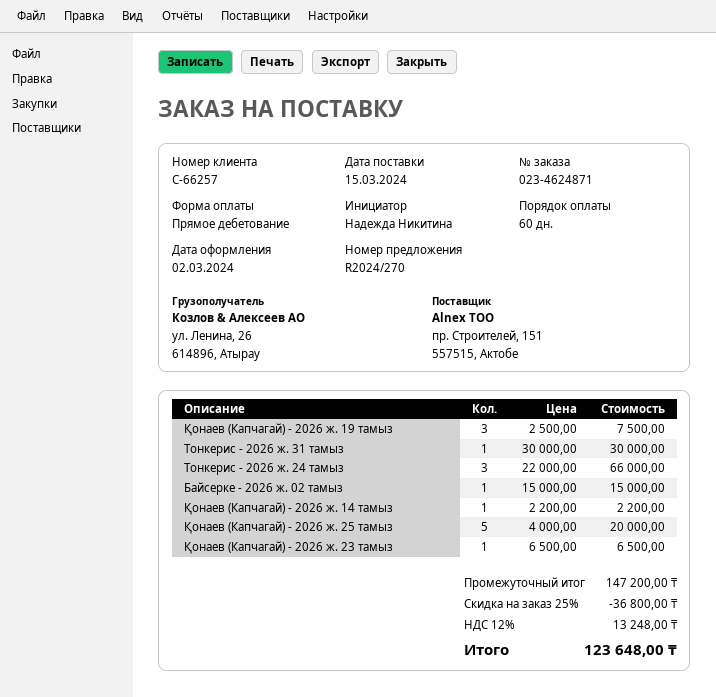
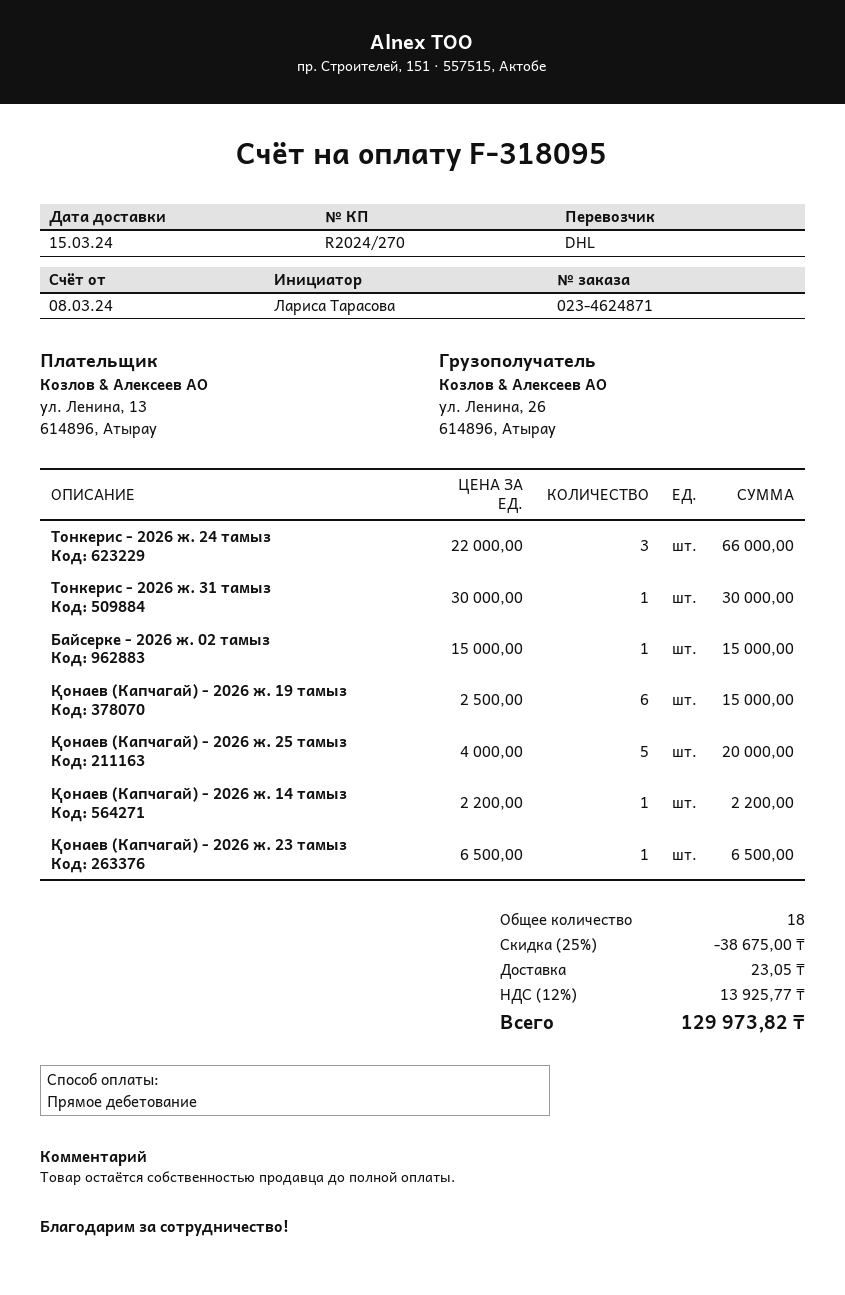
ordered by: Надежда Никитина -> Лариса Тарасова
Қонаев (Капчагай) - 2026 ж. 19 тамыз: 3 x 2500.00 = 7500.00 -> 6 x 2500.00 = 15000.00
discount: 25% = 36800.00 -> 25% = 38675.00
shipping: none -> 23.05
tax: 12% = 13248.00 -> 12% = 13925.77
total: 123648.00 -> 129973.82

